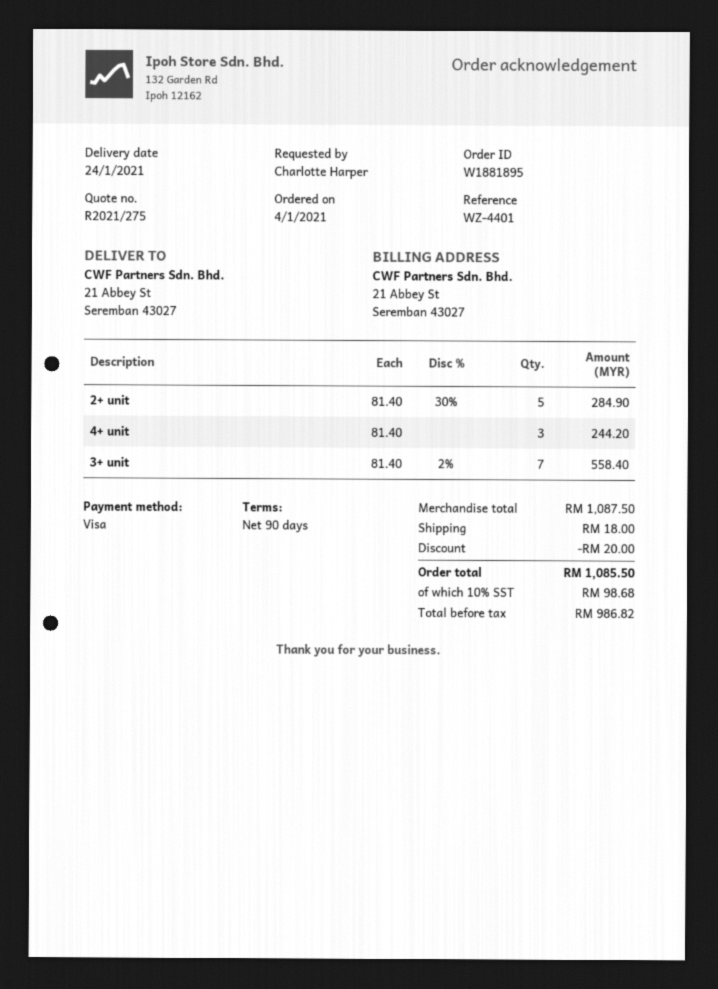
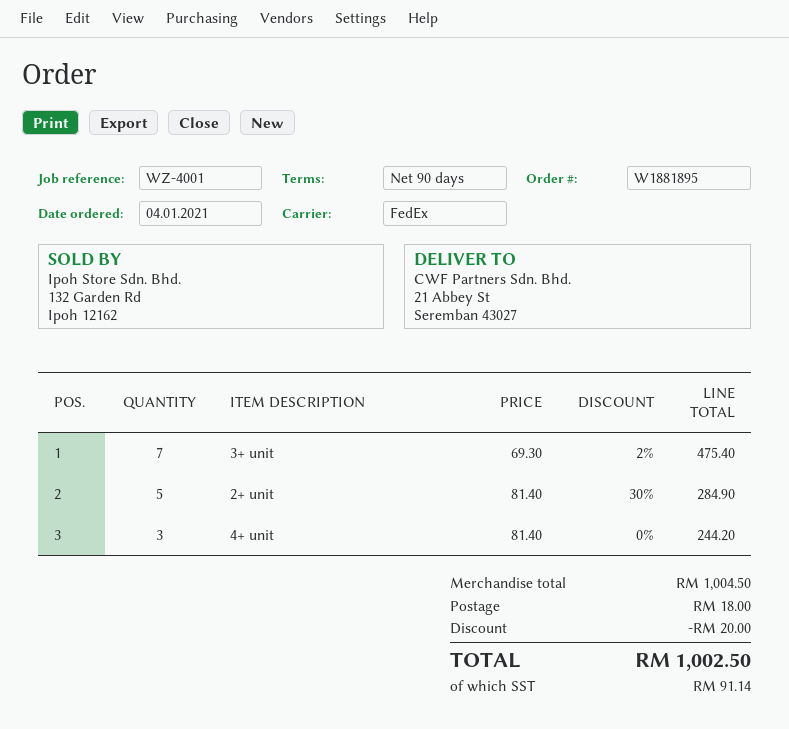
reference: WZ-4401 -> WZ-4001
3+ unit: 7 x 81.40 - 2% = 558.40 -> 7 x 69.30 - 2% = 475.40
subtotal: 1087.50 -> 1004.50
tax: 98.68 -> 91.14
total: 1085.50 -> 1002.50

